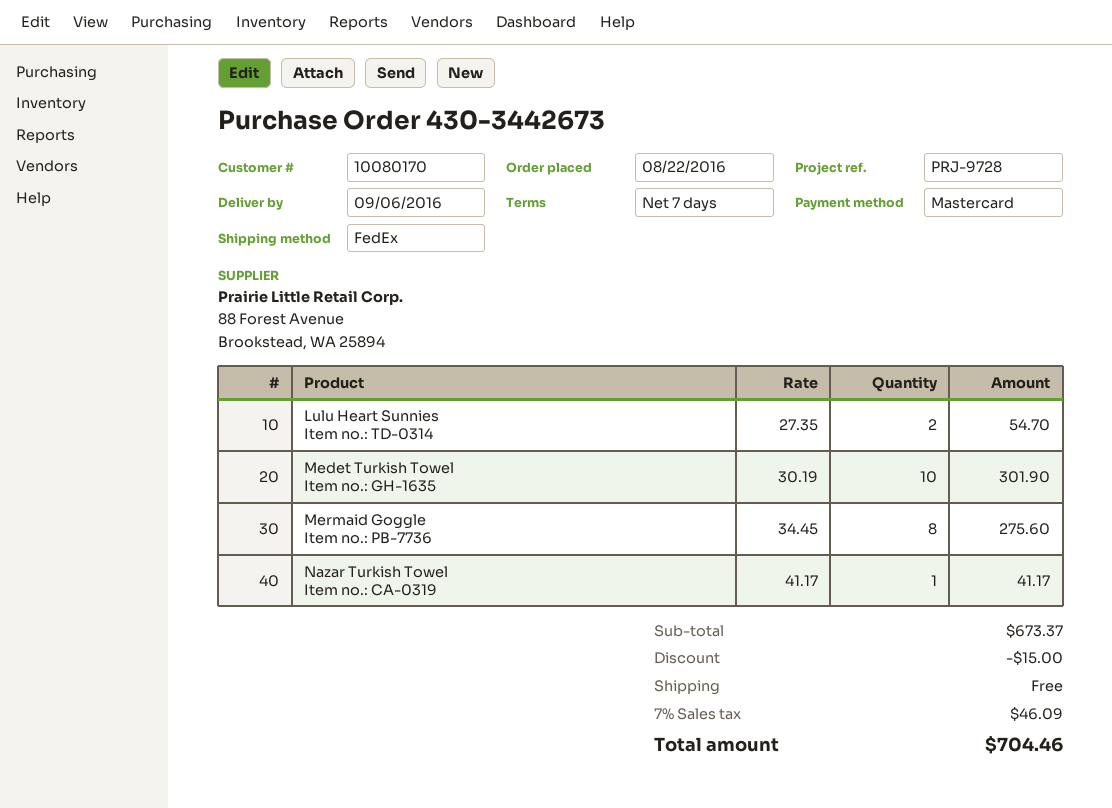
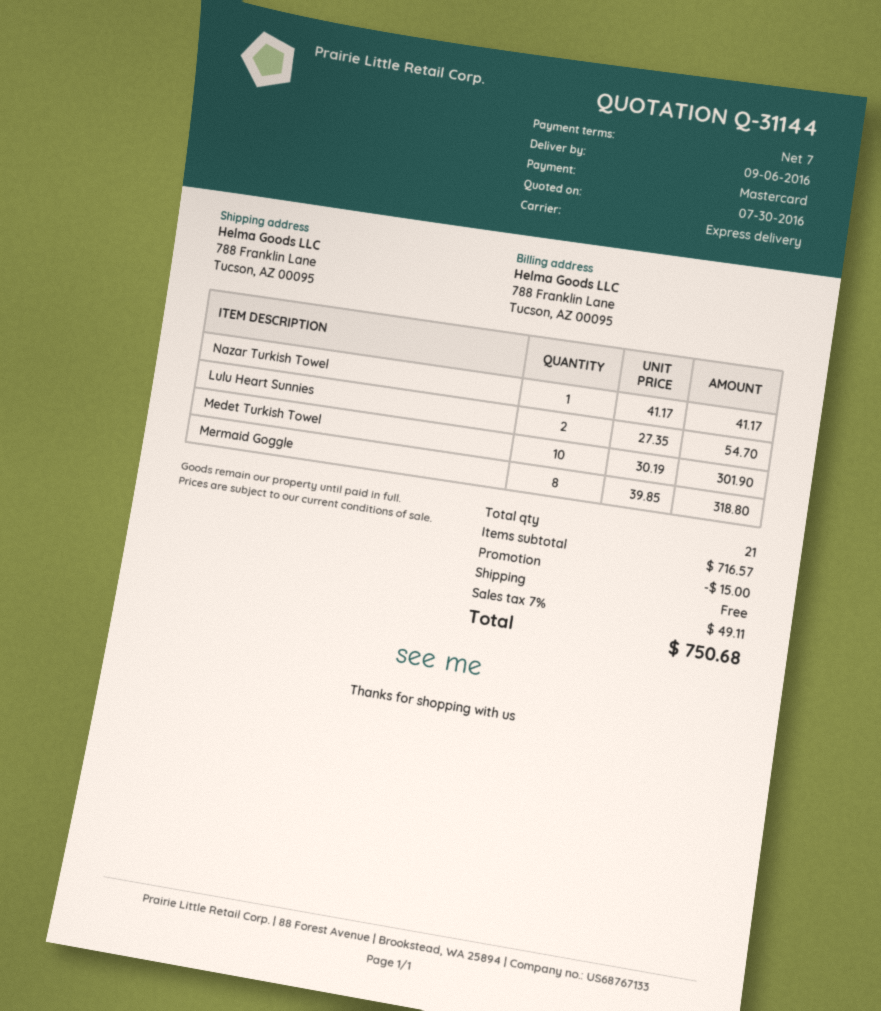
shipping method: FedEx -> express
Mermaid Goggle: 8 x 34.45 = 275.60 -> 8 x 39.85 = 318.80
subtotal: 673.37 -> 716.57
tax: 7% = 46.09 -> 7% = 49.11
total: 704.46 -> 750.68

